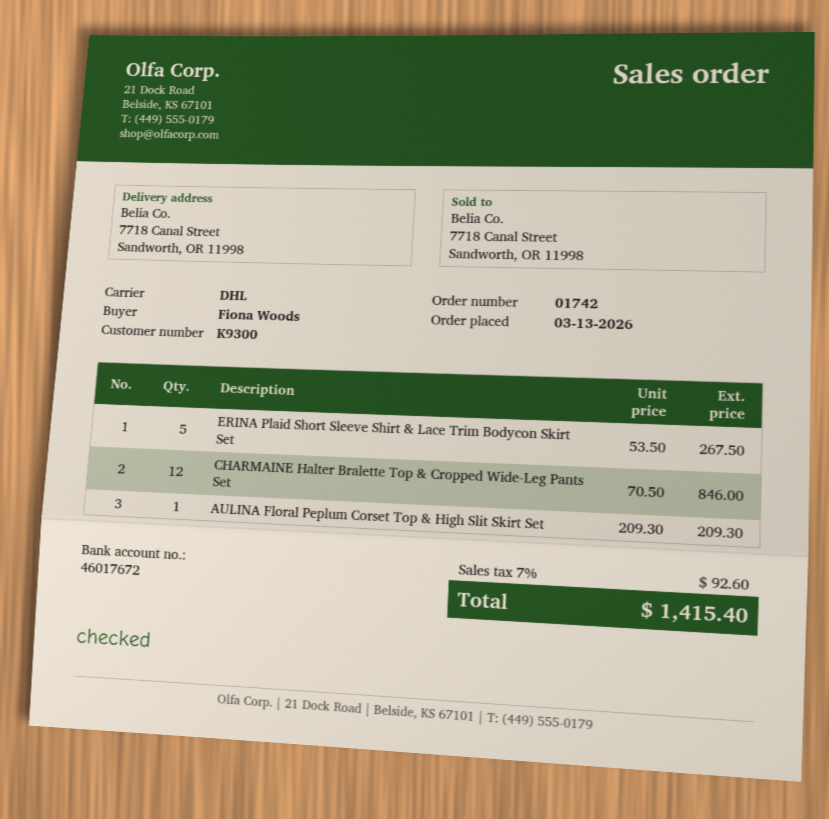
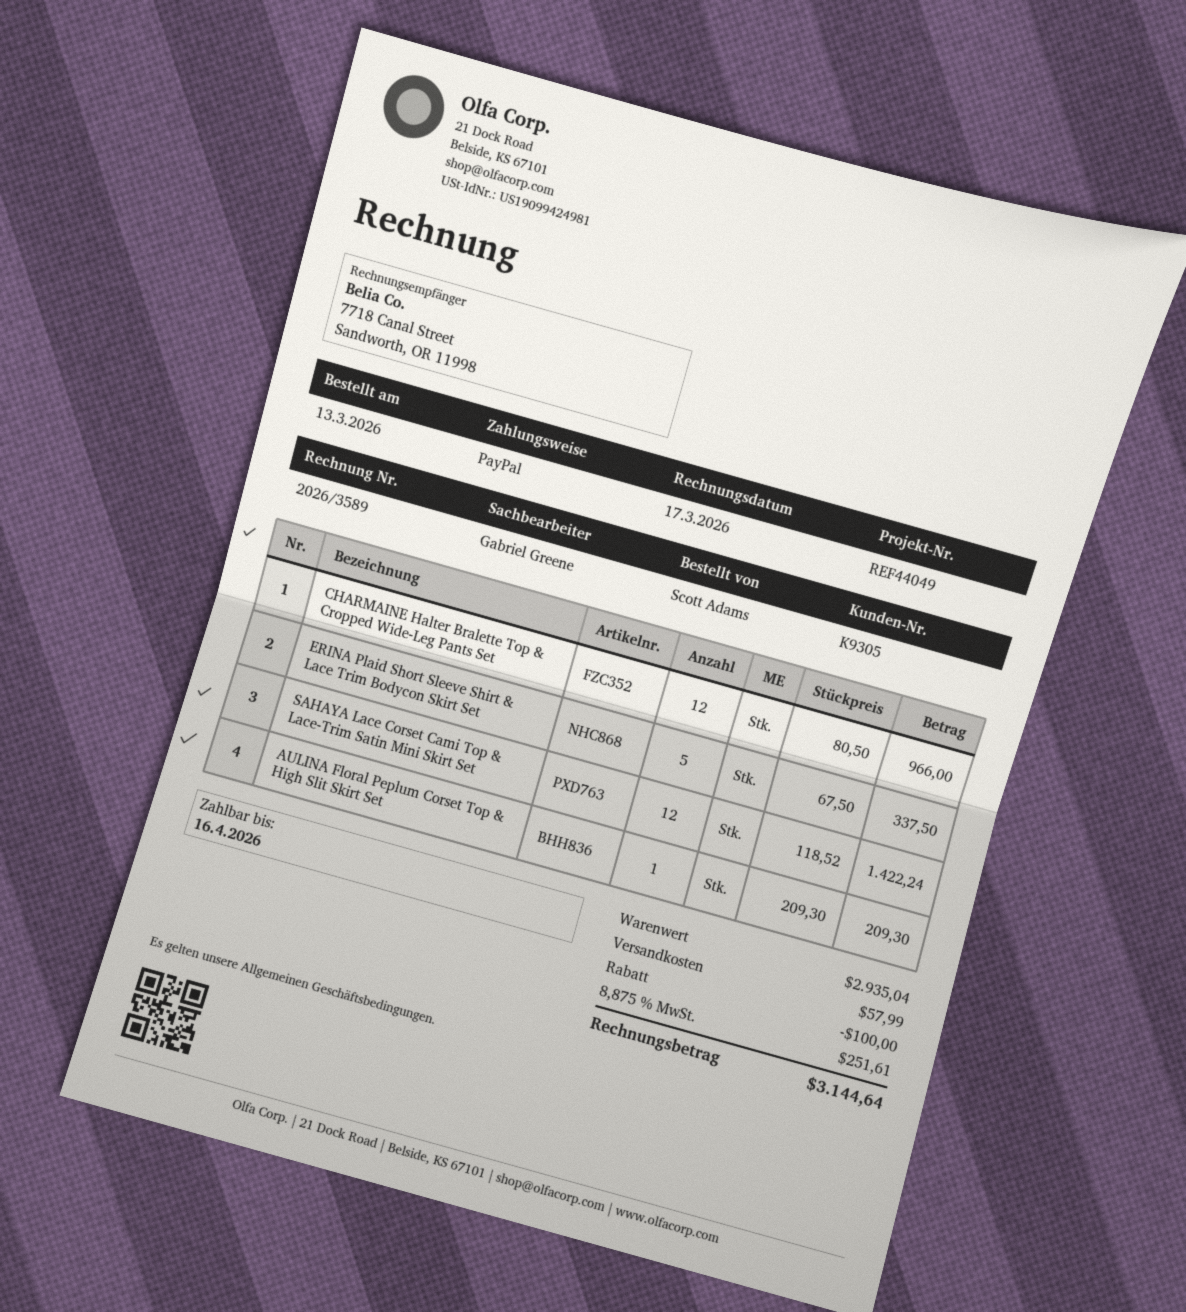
customer number: K9300 -> K9305
ordered by: Fiona Woods -> Scott Adams
ERINA Plaid Short Sleeve Shirt & Lace Trim Bodycon Skirt Set: 5 x 53.50 = 267.50 -> 5 x 67.50 = 337.50
CHARMAINE Halter Bralette Top & Cropped Wide-Leg Pants Set: 12 x 70.50 = 846.00 -> 12 x 80.50 = 966.00
SAHAYA Lace Corset Cami Top & Lace-Trim Satin Mini Skirt Set: none -> 12 x 118.52 = 1422.24
discount: none -> 100.00
shipping: none -> 57.99
tax: 7% = 92.60 -> 8.875% = 251.61
total: 1415.40 -> 3144.64

